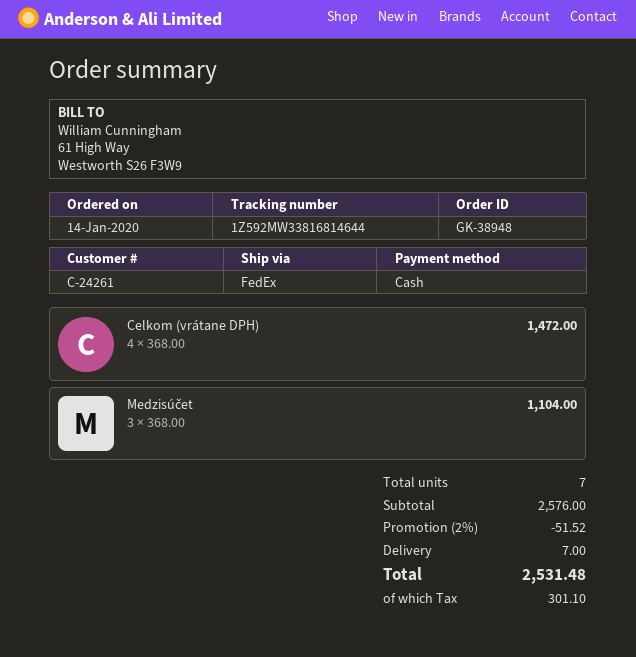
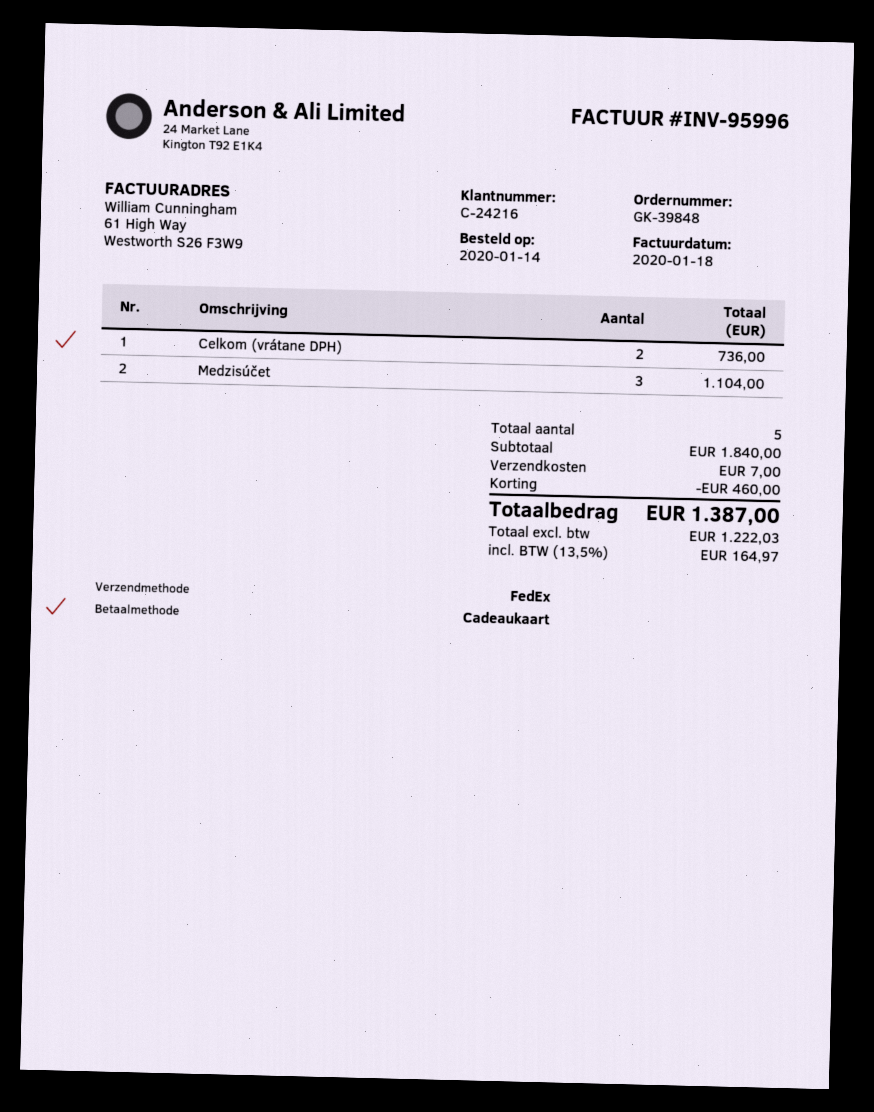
order number: GK-38948 -> GK-39848
customer number: C-24261 -> C-24216
payment method: cash -> gift card
Celkom (vrátane DPH): 4 for 1472.00 -> 2 for 736.00
total quantity: 7 -> 5
subtotal: 2576.00 -> 1840.00
discount: 51.52 -> 460.00
tax: 301.10 -> 164.97
total: 2531.48 -> 1387.00

